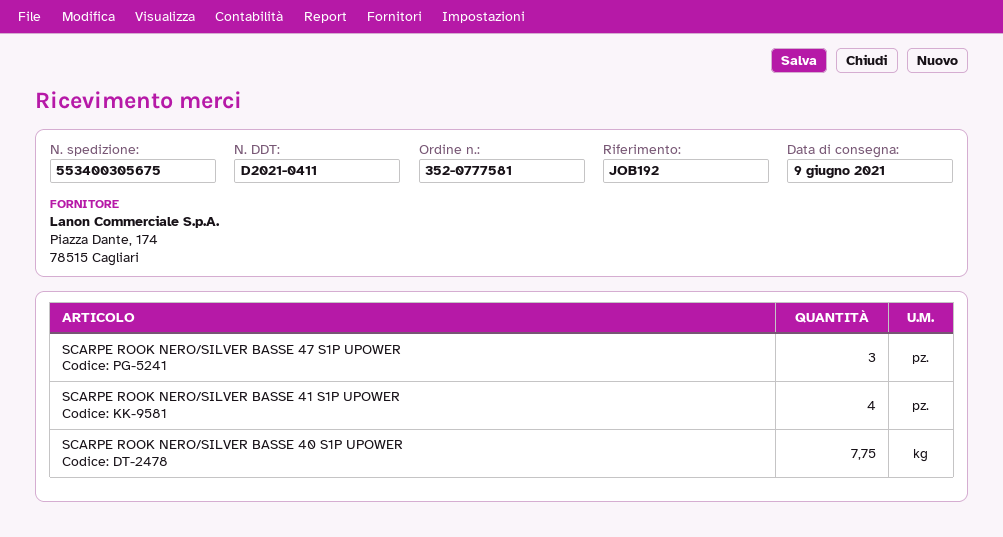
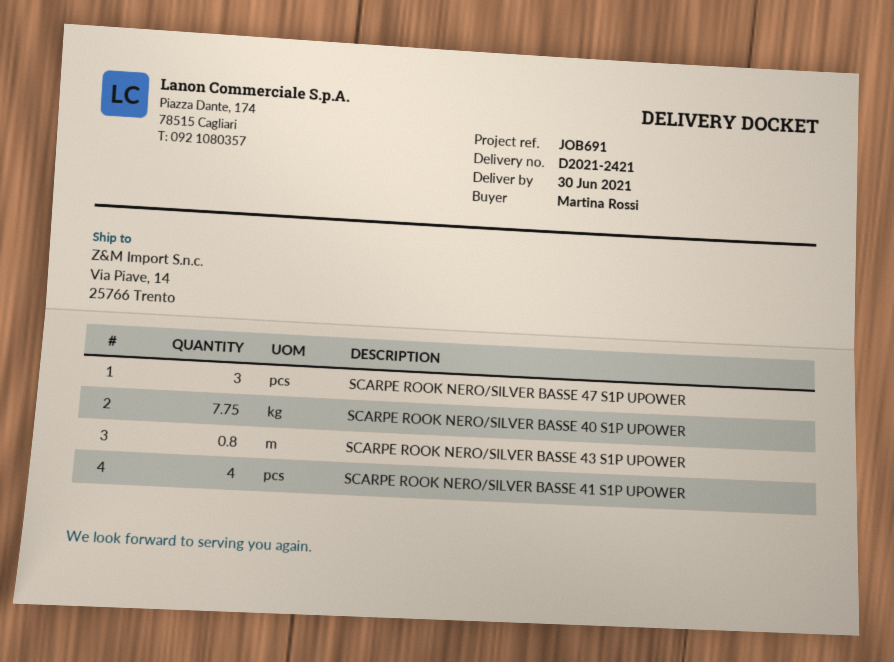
delivery note number: D2021-0411 -> D2021-2421
delivery date: 2021-06-09 -> 2021-06-30
reference: JOB192 -> JOB691
SCARPE ROOK NERO/SILVER BASSE 43 S1P UPOWER: none -> 0.8

